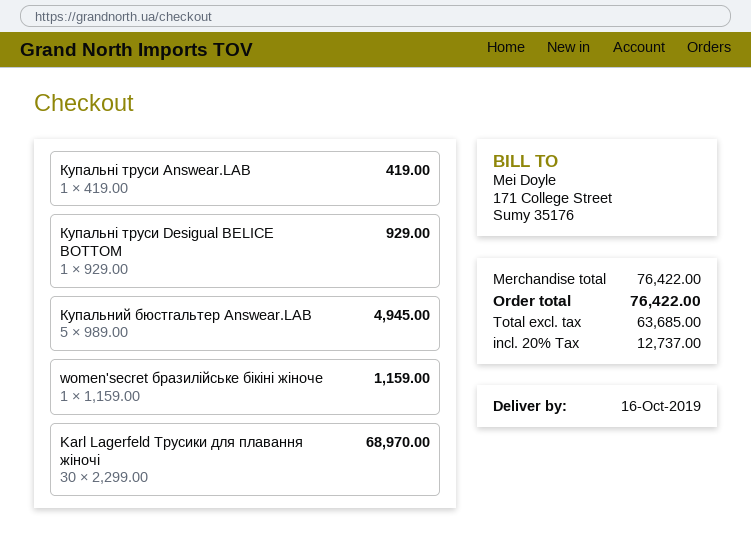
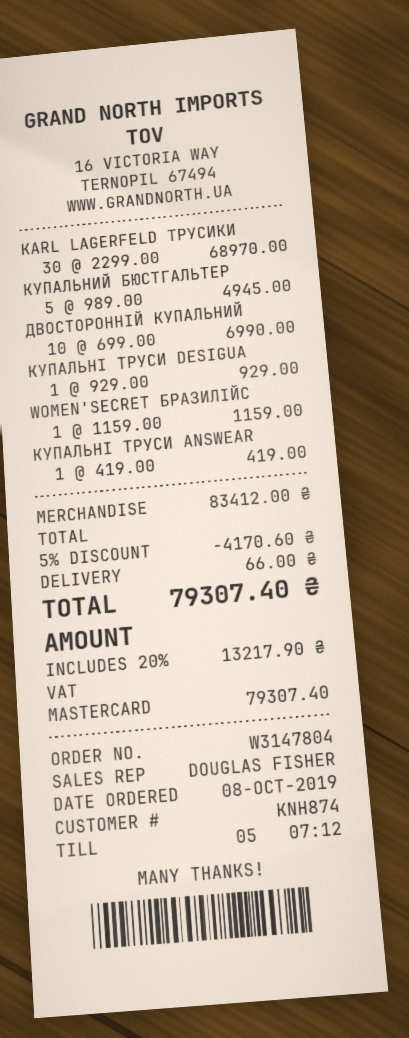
ДВОСТОРОННІЙ КУПАЛЬНИЙ: none -> 10 x 699.00 = 6990.00
subtotal: 76422.00 -> 83412.00
discount: none -> 5% = 4170.60
shipping: none -> 66.00
tax: 20% = 12737.00 -> 20% = 13217.90
total: 76422.00 -> 79307.40

